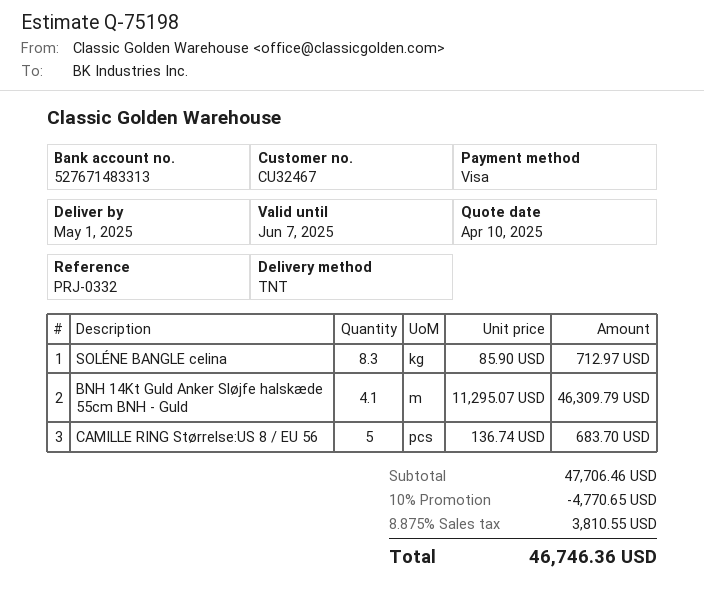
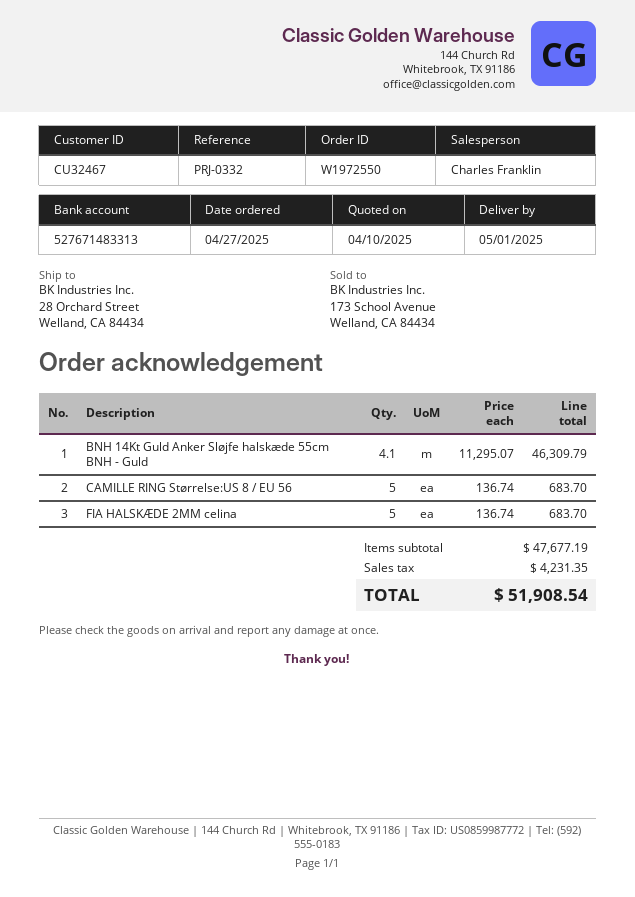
SOLÉNE BANGLE celina: 8.3 x 85.90 = 712.97 -> none
FIA HALSKÆDE 2MM celina: none -> 5 x 136.74 = 683.70
subtotal: 47706.46 -> 47677.19
discount: 10% = 4770.65 -> none
tax: 3810.55 -> 4231.35
total: 46746.36 -> 51908.54

